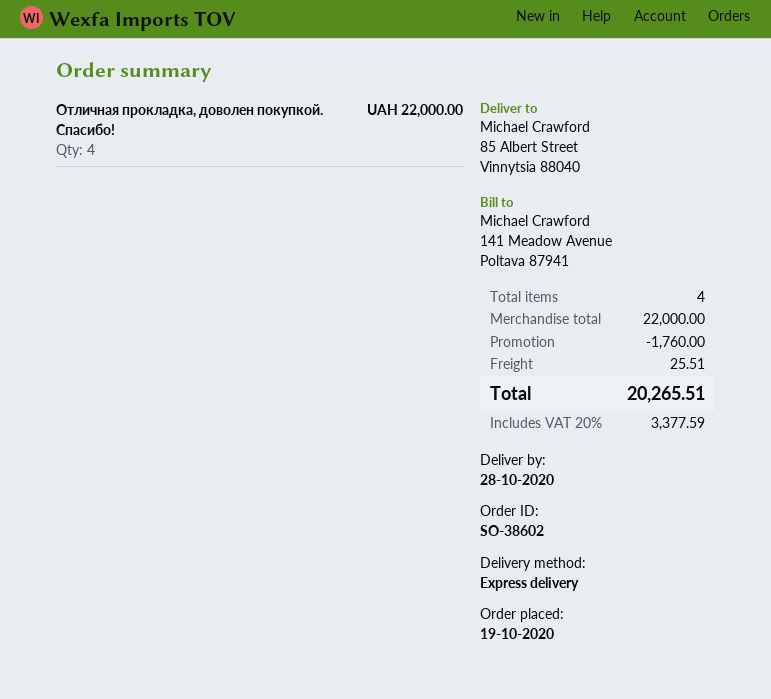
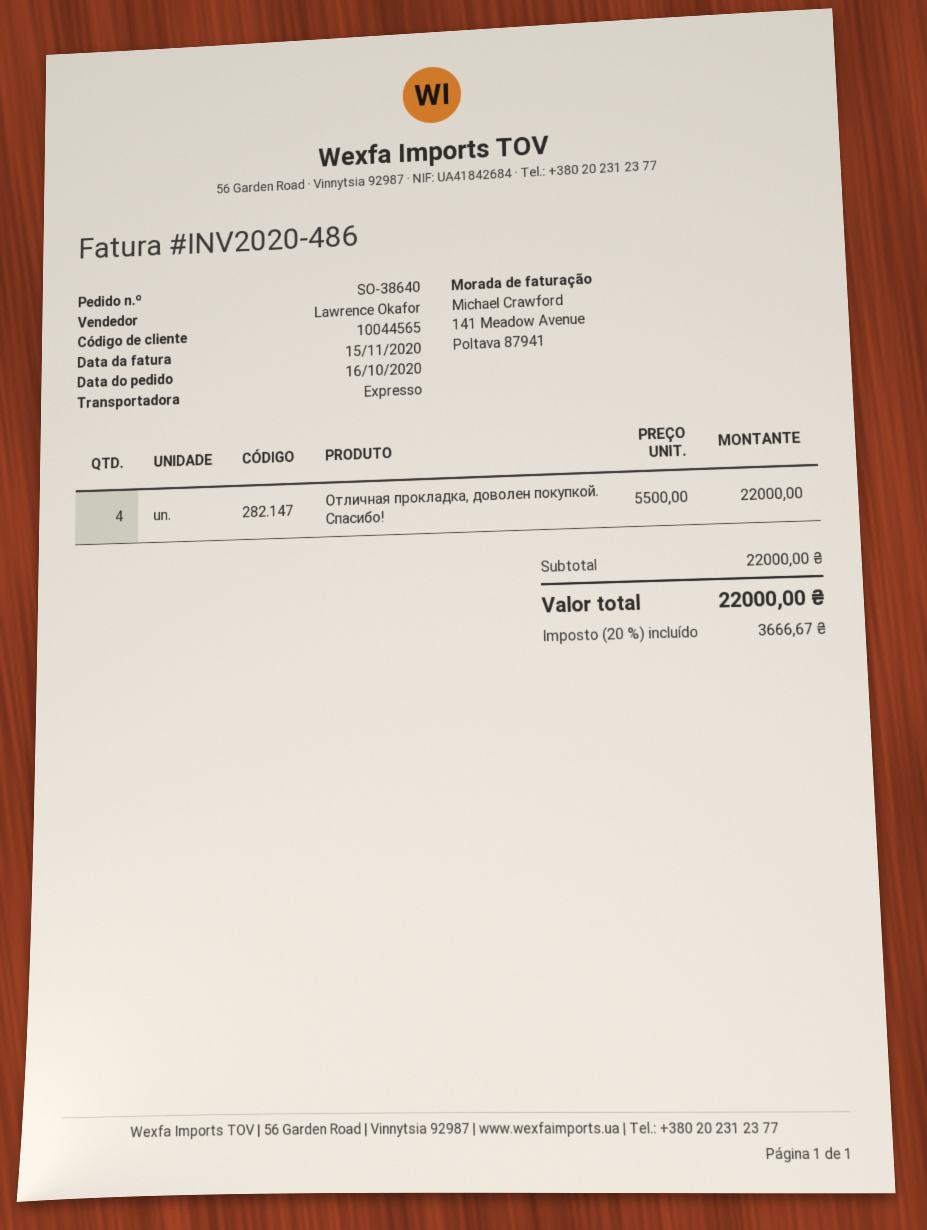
order number: SO-38602 -> SO-38640
order date: 2020-10-19 -> 2020-10-16
discount: 1760.00 -> none
shipping: 25.51 -> none
tax: 20% = 3377.59 -> 20% = 3666.67
total: 20265.51 -> 22000.00

